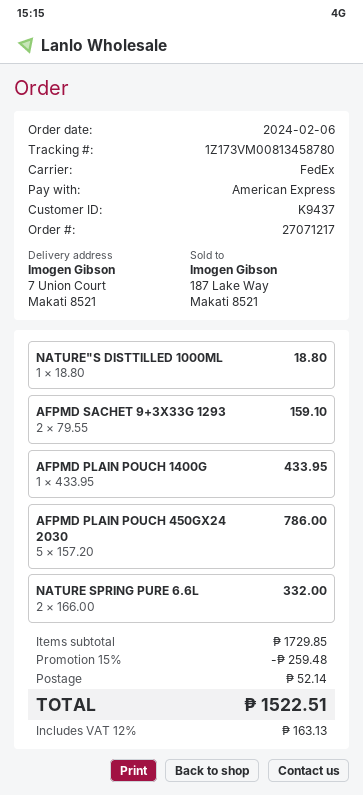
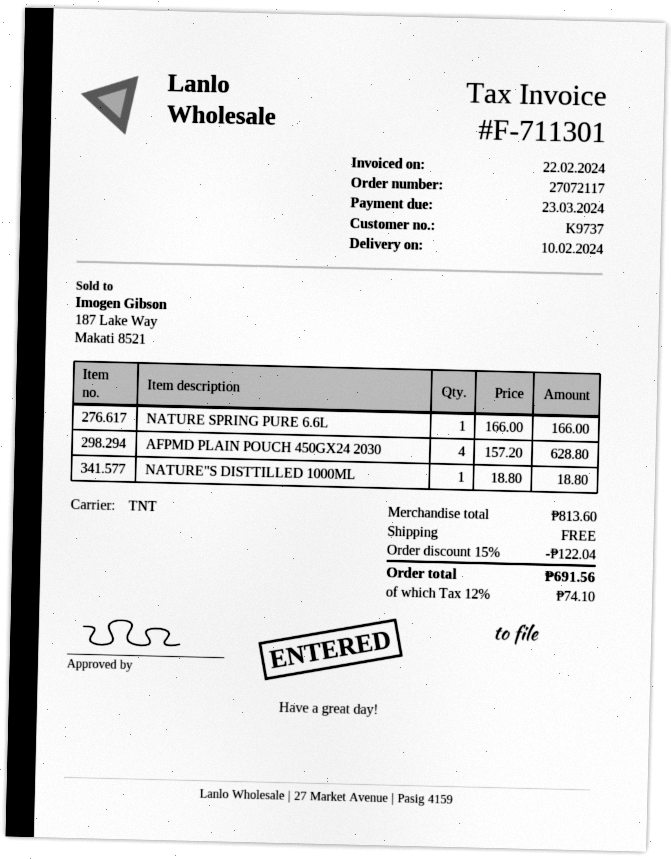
order number: 27071217 -> 27072117
customer number: K9437 -> K9737
shipping method: FedEx -> TNT
AFPMD SACHET 9+3X33G 1293: 2 x 79.55 = 159.10 -> none
AFPMD PLAIN POUCH 1400G: 1 x 433.95 = 433.95 -> none
AFPMD PLAIN POUCH 450GX24 2030: 5 x 157.20 = 786.00 -> 4 x 157.20 = 628.80
NATURE SPRING PURE 6.6L: 2 x 166.00 = 332.00 -> 1 x 166.00 = 166.00
subtotal: 1729.85 -> 813.60
discount: 15% = 259.48 -> 15% = 122.04
shipping: 52.14 -> 0.00
tax: 12% = 163.13 -> 12% = 74.10
total: 1522.51 -> 691.56

